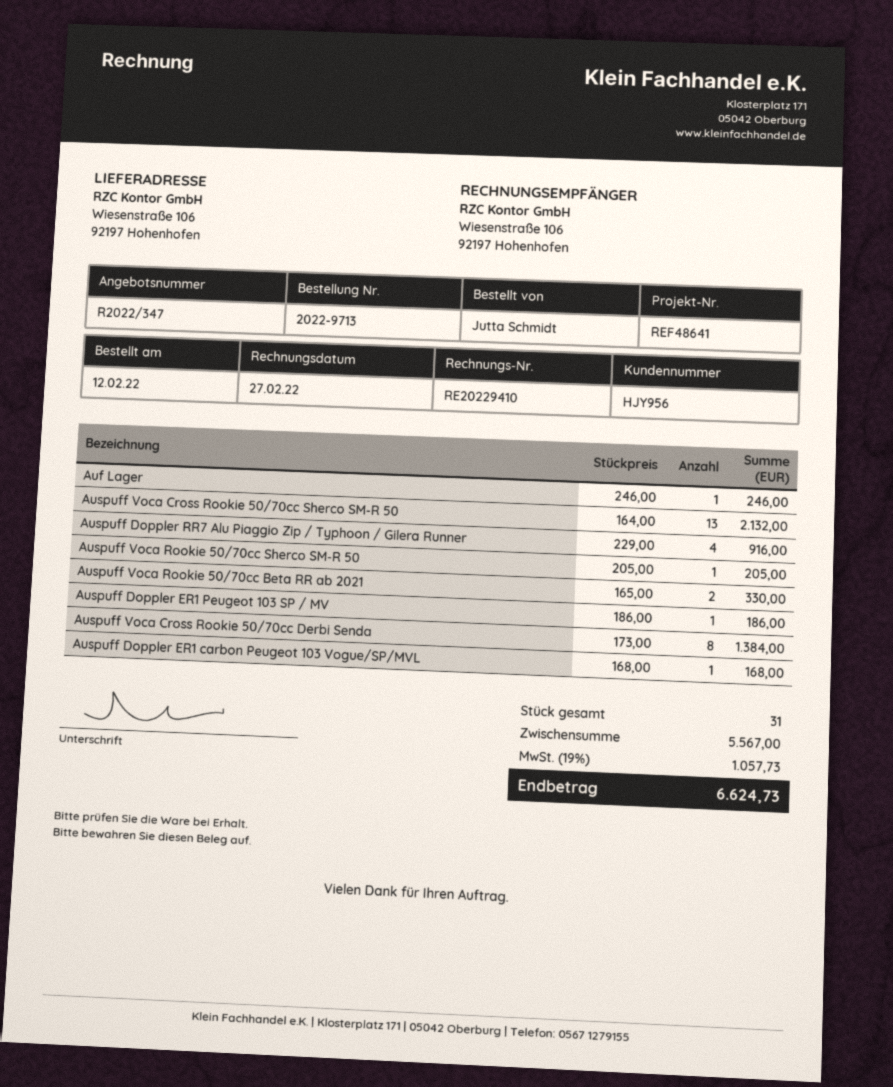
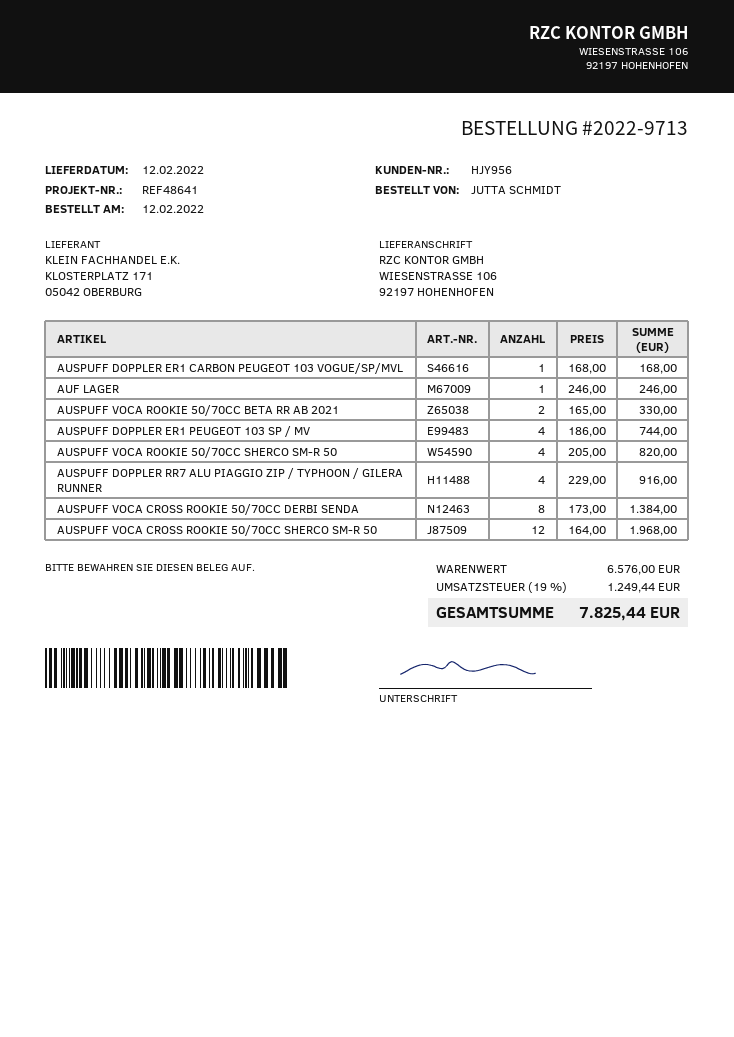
Auspuff Voca Cross Rookie 50/70cc Sherco SM-R 50: 13 x 164.00 = 2132.00 -> 12 x 164.00 = 1968.00
Auspuff Voca Rookie 50/70cc Sherco SM-R 50: 1 x 205.00 = 205.00 -> 4 x 205.00 = 820.00
Auspuff Doppler ER1 Peugeot 103 SP / MV: 1 x 186.00 = 186.00 -> 4 x 186.00 = 744.00
subtotal: 5567.00 -> 6576.00
tax: 19% = 1057.73 -> 19% = 1249.44
total: 6624.73 -> 7825.44

